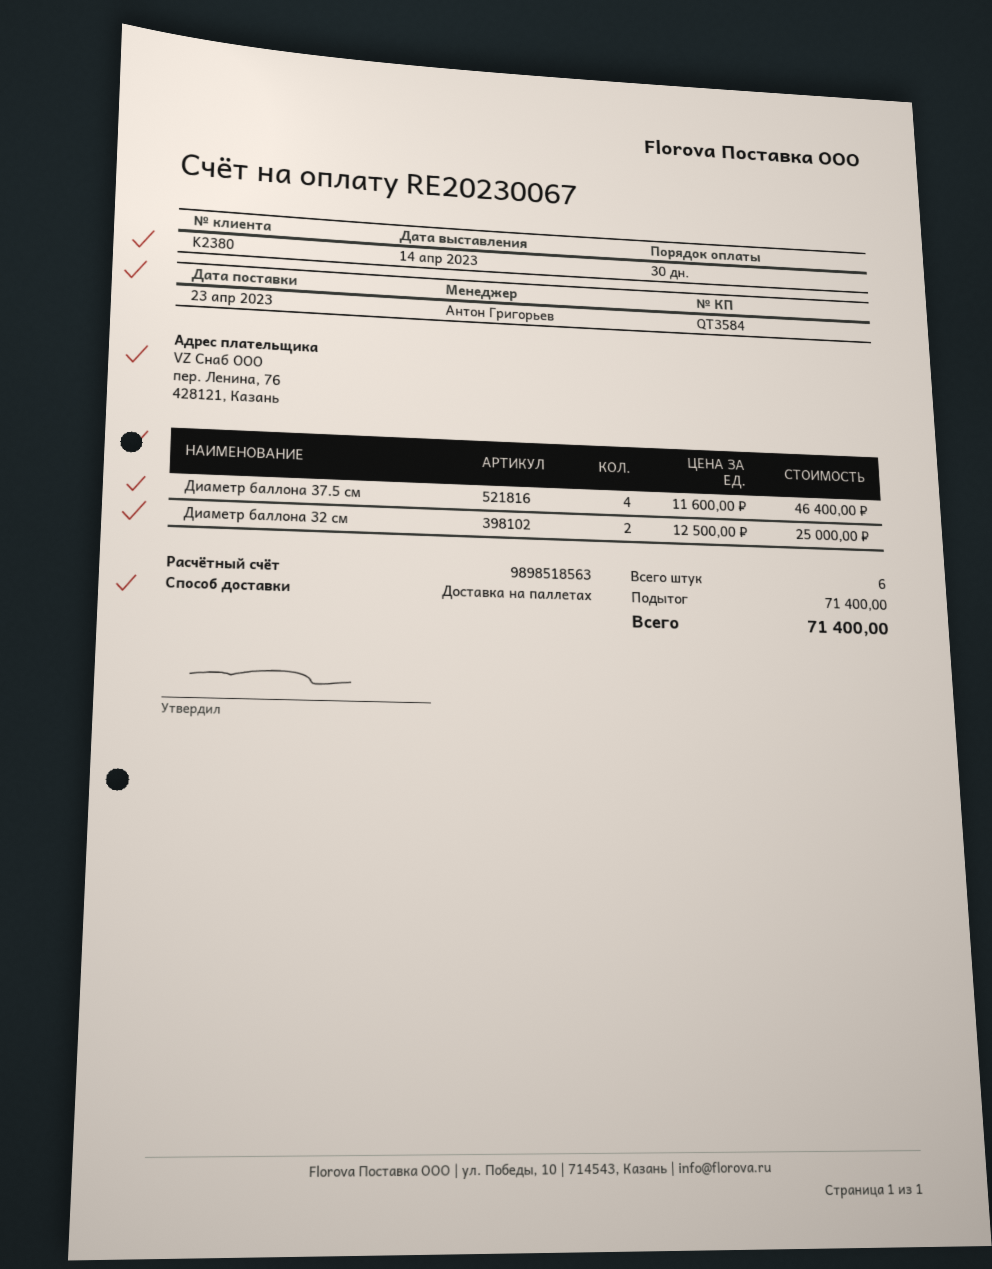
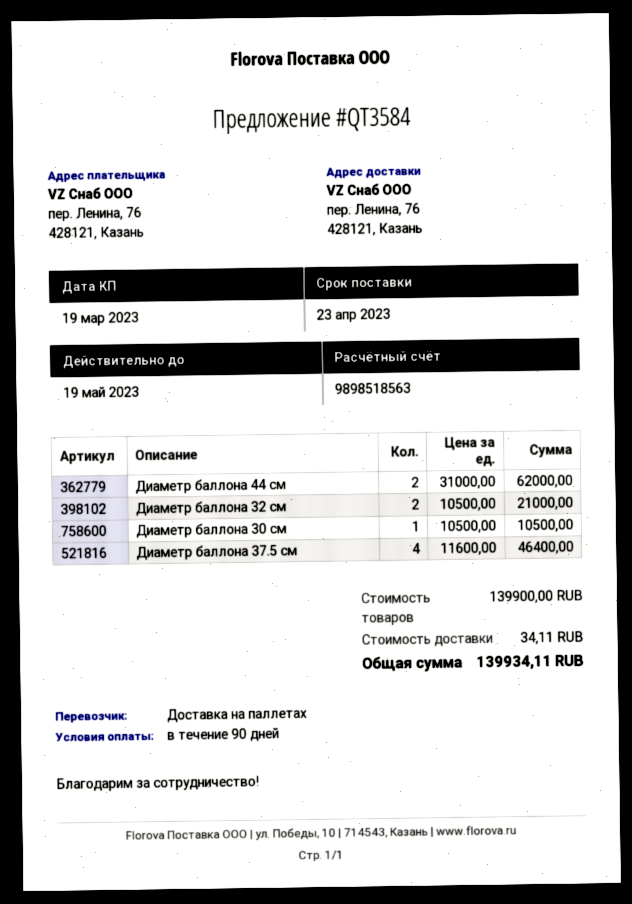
payment terms: 30 days -> 90 days
Диаметр баллона 32 см: 2 x 12500.00 = 25000.00 -> 2 x 10500.00 = 21000.00
Диаметр баллона 44 см: none -> 2 x 31000.00 = 62000.00
Диаметр баллона 30 см: none -> 1 x 10500.00 = 10500.00
subtotal: 71400.00 -> 139900.00
shipping: none -> 34.11
total: 71400.00 -> 139934.11

